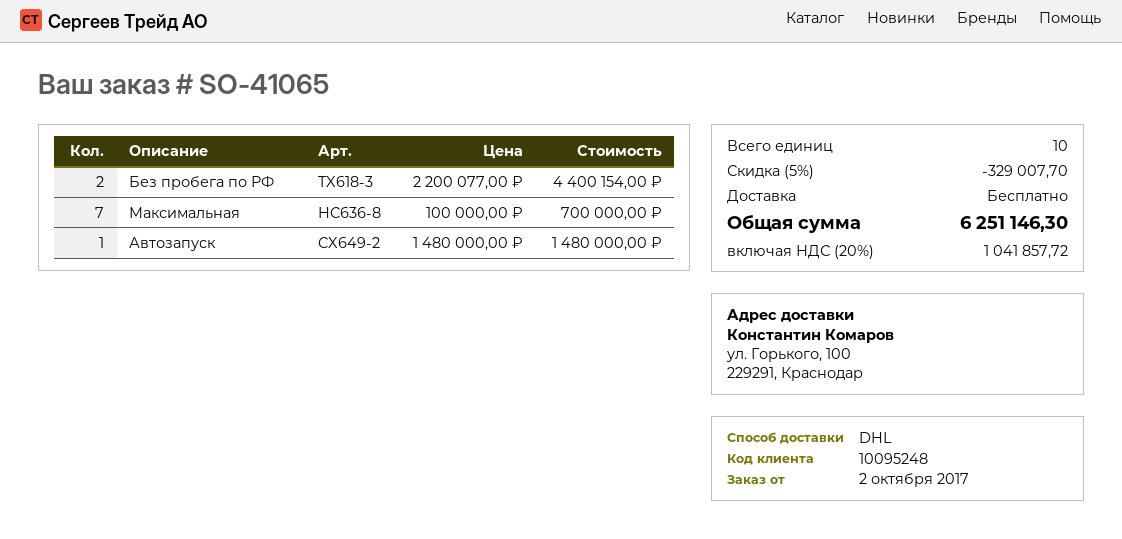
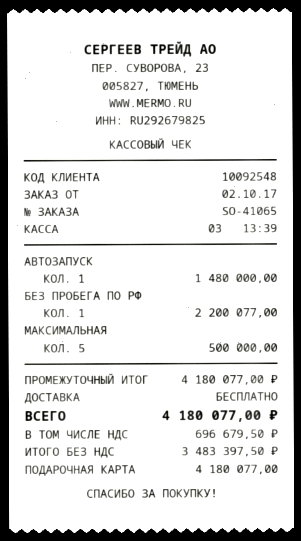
customer number: 10095248 -> 10092548
Без пробега по РФ: 2 for 4400154.00 -> 1 for 2200077.00
Максимальная: 7 for 700000.00 -> 5 for 500000.00
discount: 5% = 329007.70 -> none
tax: 1041857.72 -> 696679.50
total: 6251146.30 -> 4180077.00

